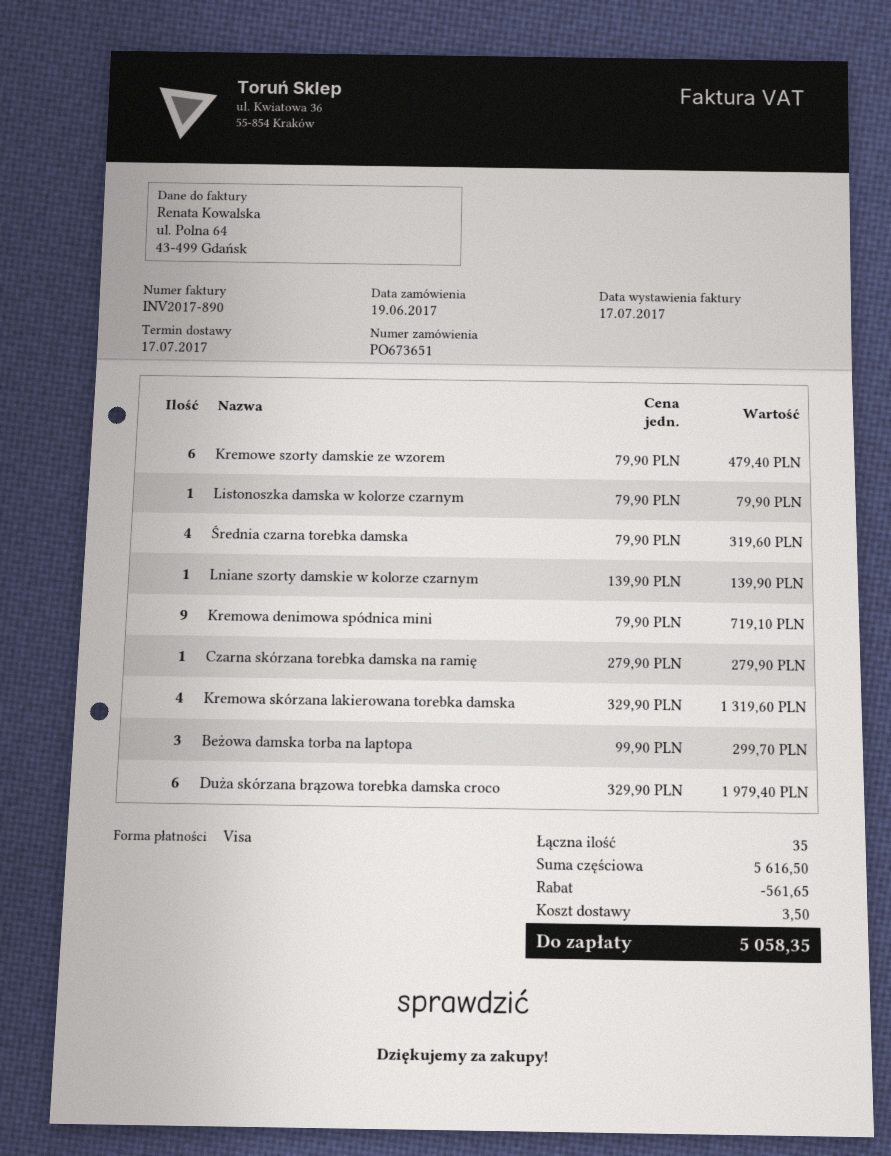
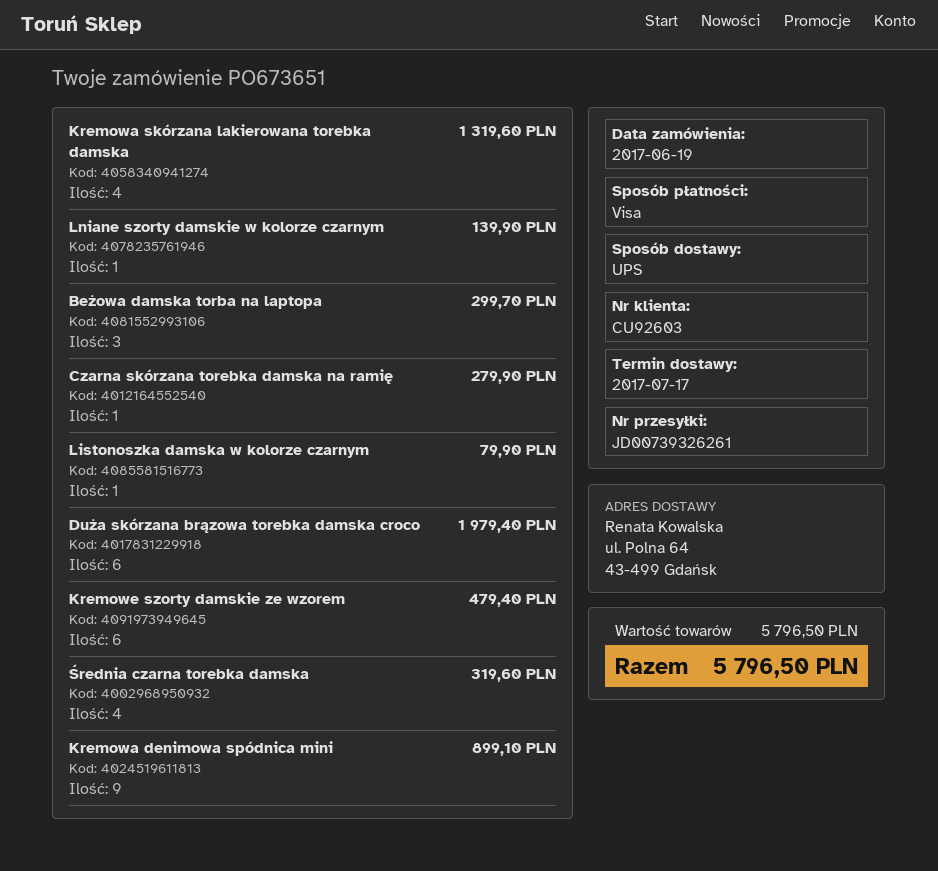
Kremowa denimowa spódnica mini: 9 for 719.10 -> 9 for 899.10
subtotal: 5616.50 -> 5796.50
discount: 561.65 -> none
shipping: 3.50 -> none
total: 5058.35 -> 5796.50

